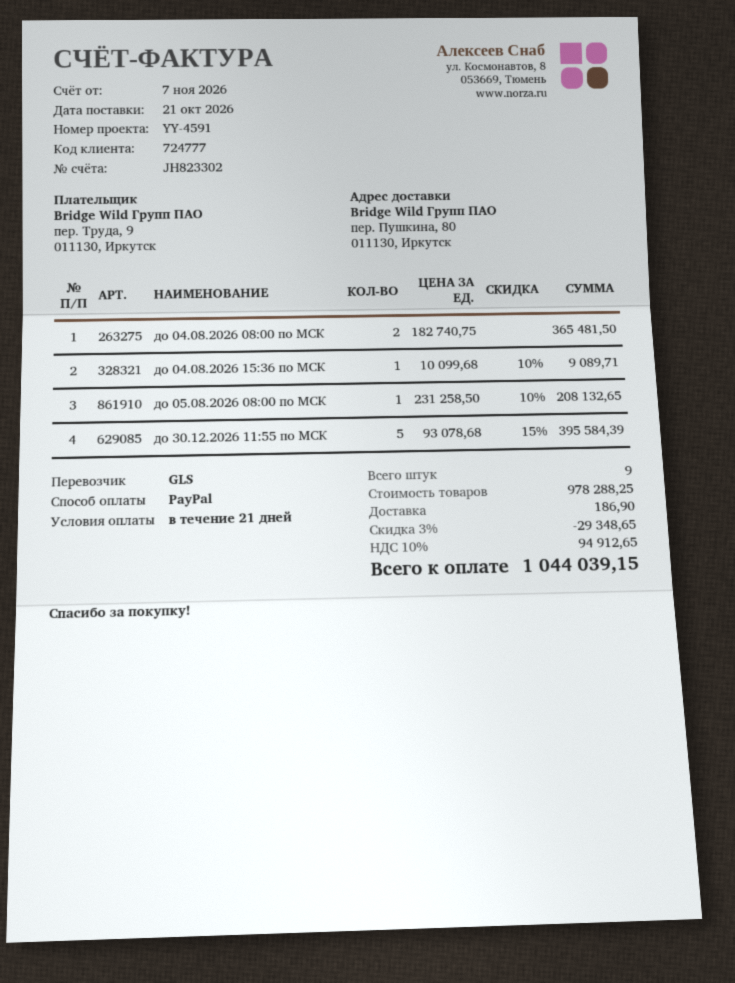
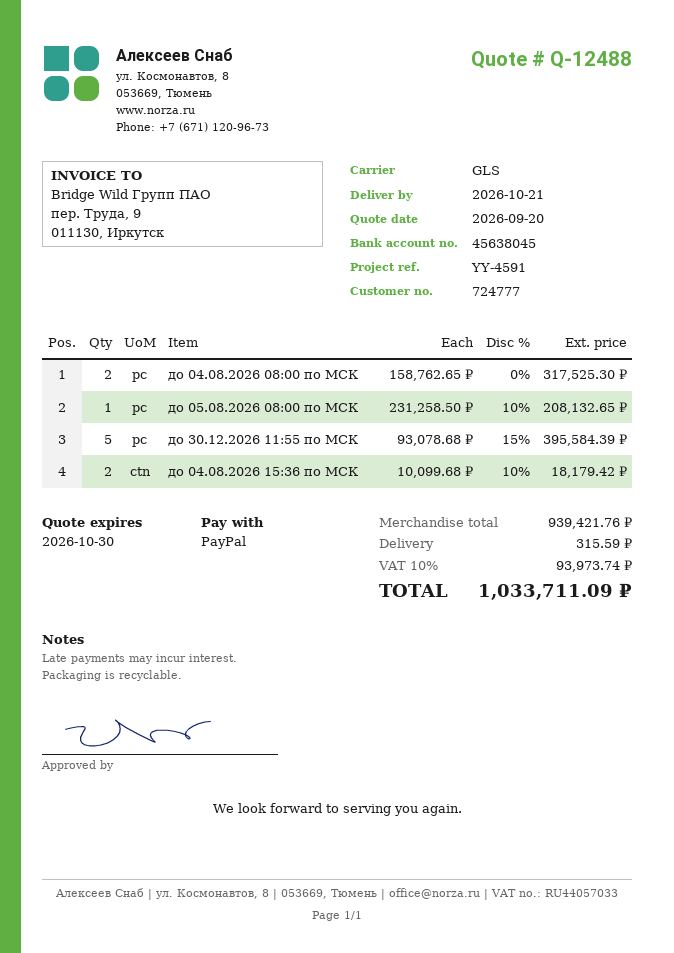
до 04.08.2026 08:00 по МСК: 2 x 182740.75 = 365481.50 -> 2 x 158762.65 = 317525.30
до 04.08.2026 15:36 по МСК: 1 x 10099.68 - 10% = 9089.71 -> 2 x 10099.68 - 10% = 18179.42
subtotal: 978288.25 -> 939421.76
discount: 3% = 29348.65 -> none
shipping: 186.90 -> 315.59
tax: 10% = 94912.65 -> 10% = 93973.74
total: 1044039.15 -> 1033711.09

